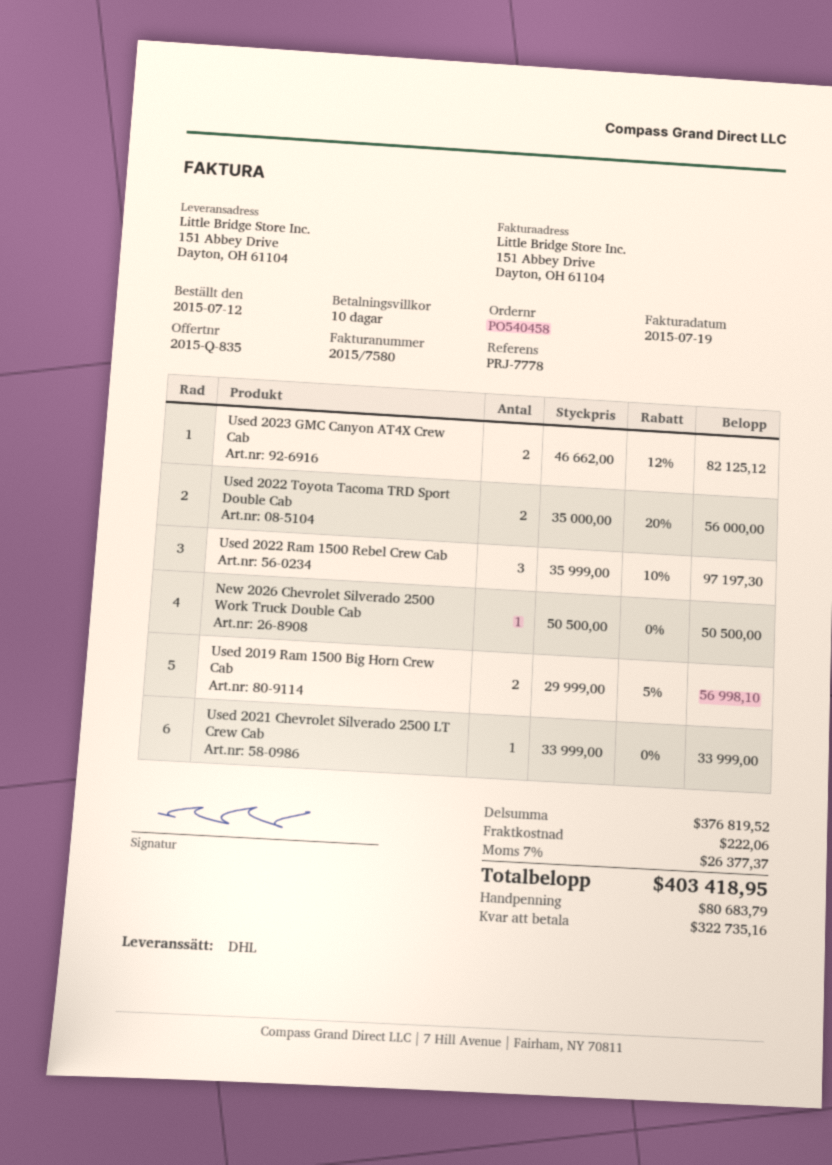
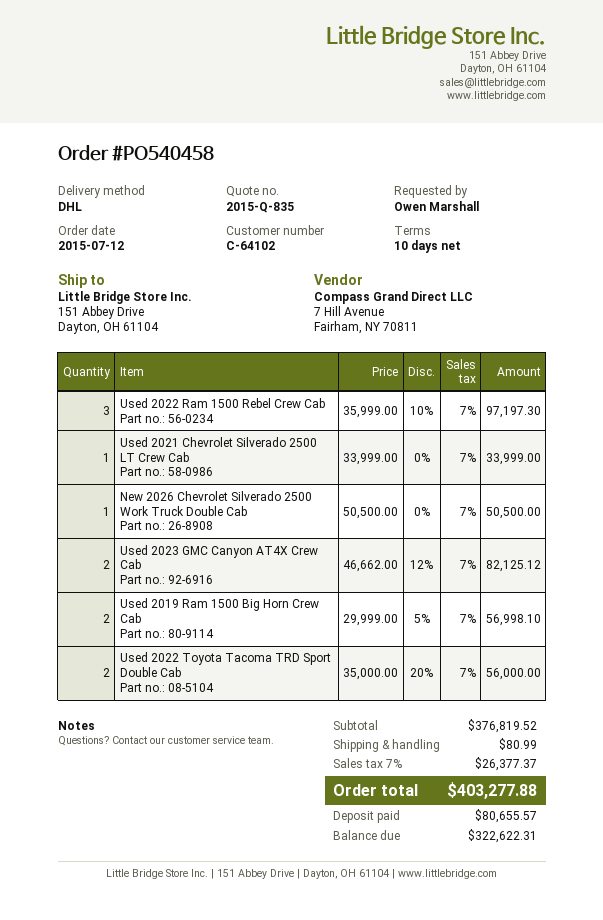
shipping: 222.06 -> 80.99
total: 403418.95 -> 403277.88
deposit: 80683.79 -> 80655.57
balance: 322735.16 -> 322622.31

